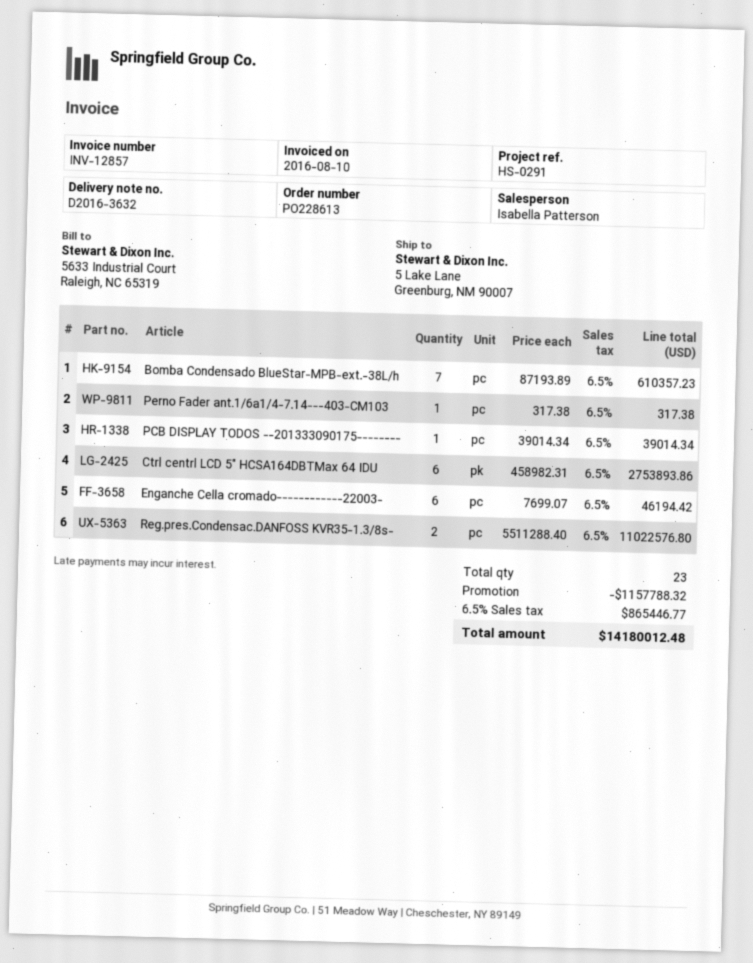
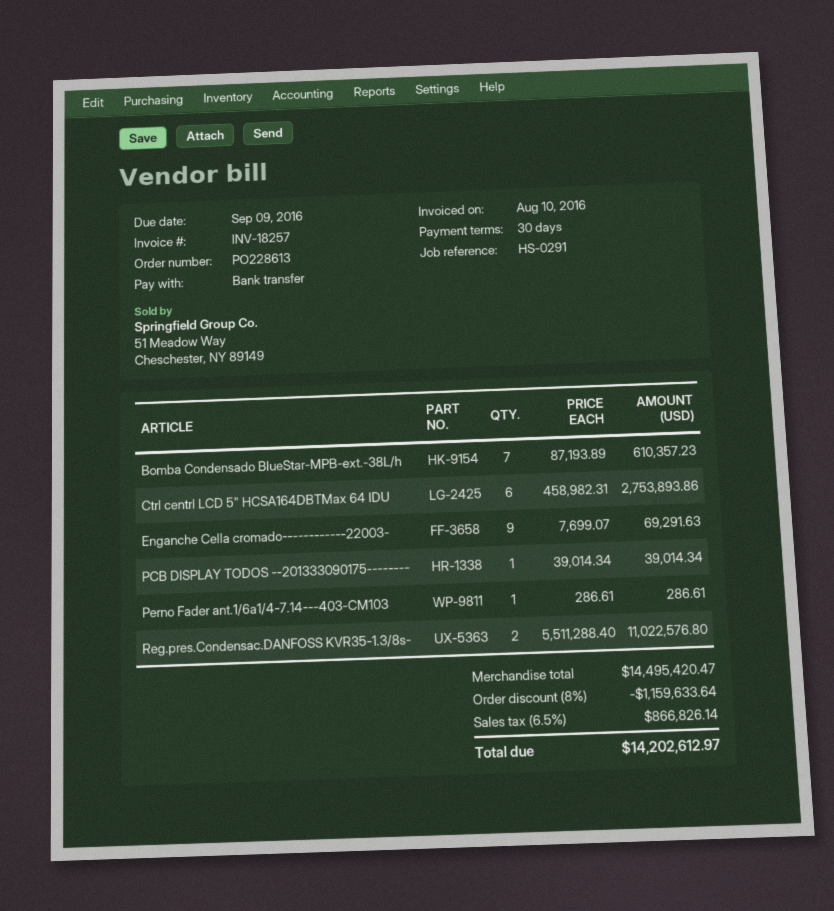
invoice number: INV-12857 -> INV-18257
Perno Fader ant.1/6a1/4-7.14---403-CM103: 1 x 317.38 = 317.38 -> 1 x 286.61 = 286.61
Enganche Cella cromado------------22003-: 6 x 7699.07 = 46194.42 -> 9 x 7699.07 = 69291.63
discount: 1157788.32 -> 1159633.64
tax: 6.5% = 865446.77 -> 6.5% = 866826.14
total: 14180012.48 -> 14202612.97

